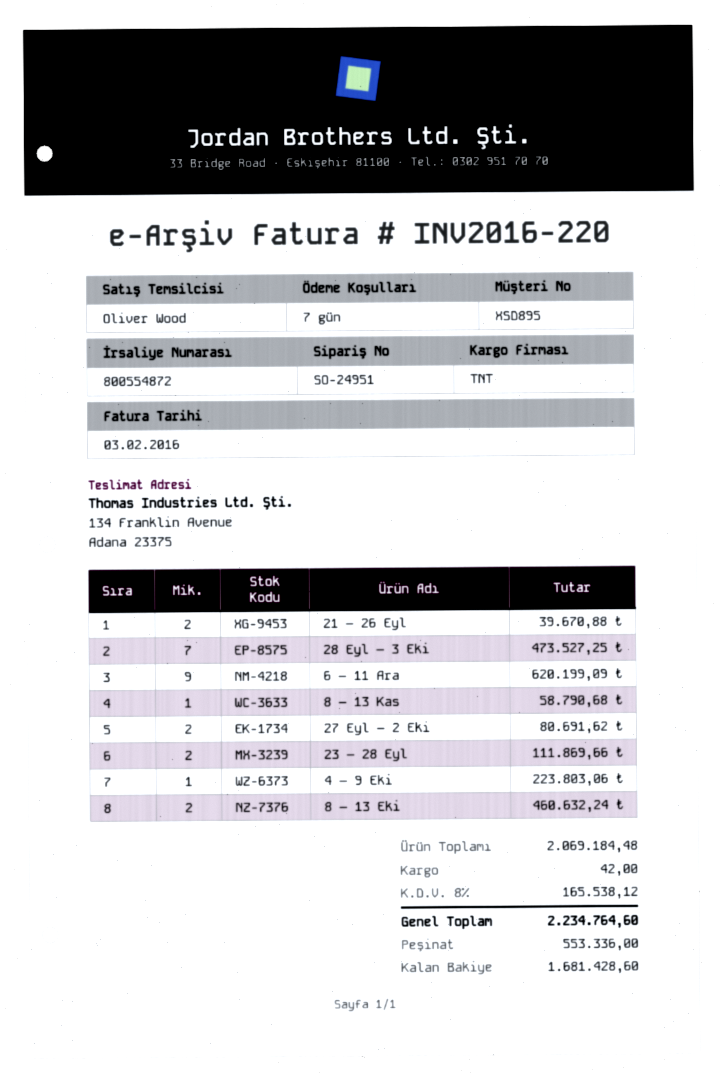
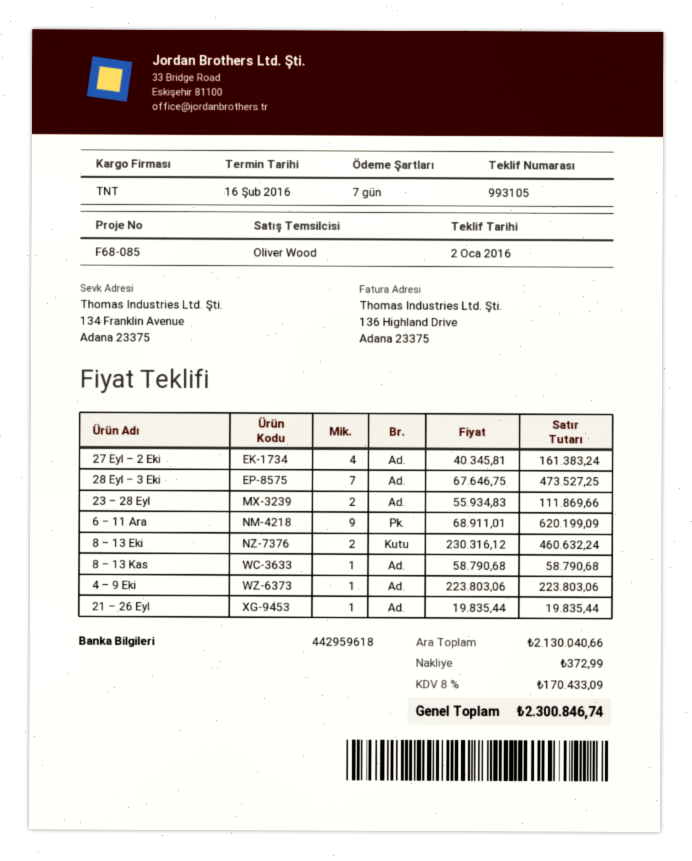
21 – 26 Eyl: 2 for 39670.88 -> 1 for 19835.44
27 Eyl – 2 Eki: 2 for 80691.62 -> 4 for 161383.24
subtotal: 2069184.48 -> 2130040.66
shipping: 42.00 -> 372.99
tax: 8% = 165538.12 -> 8% = 170433.09
total: 2234764.60 -> 2300846.74

